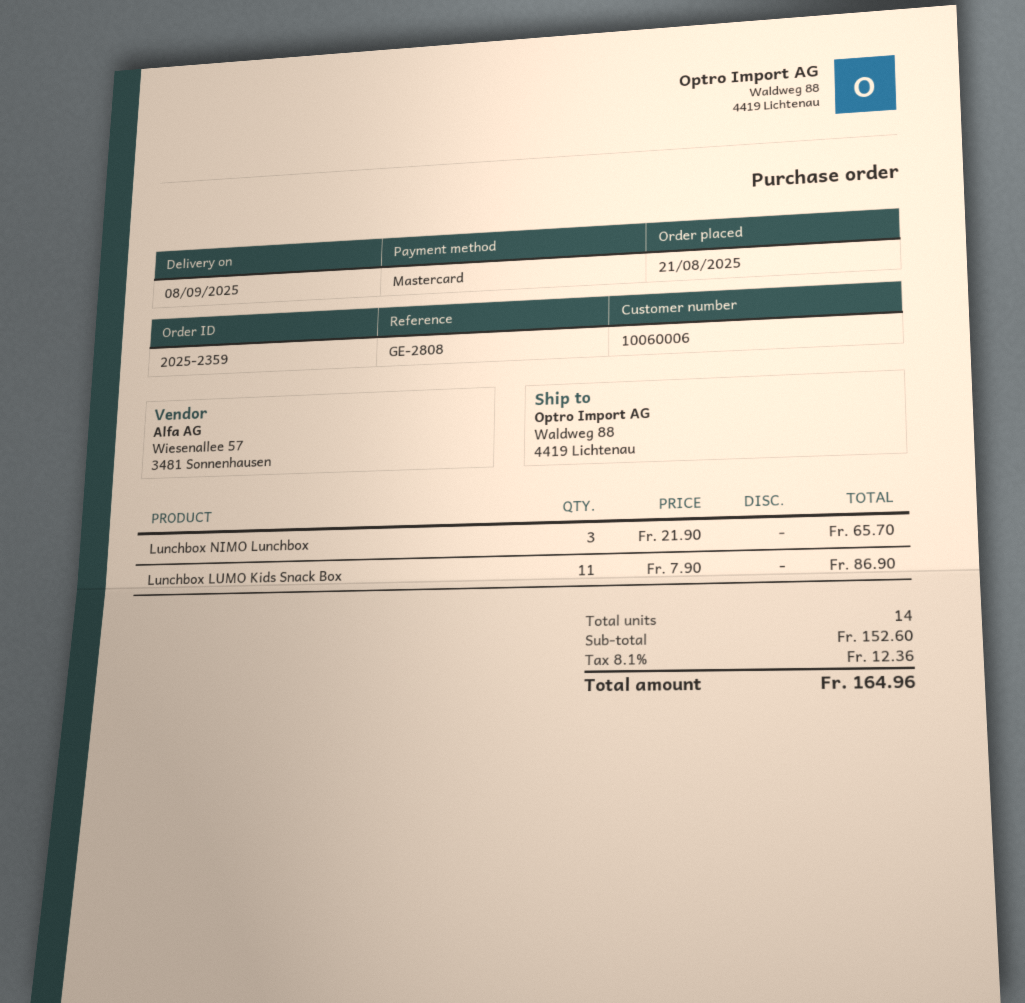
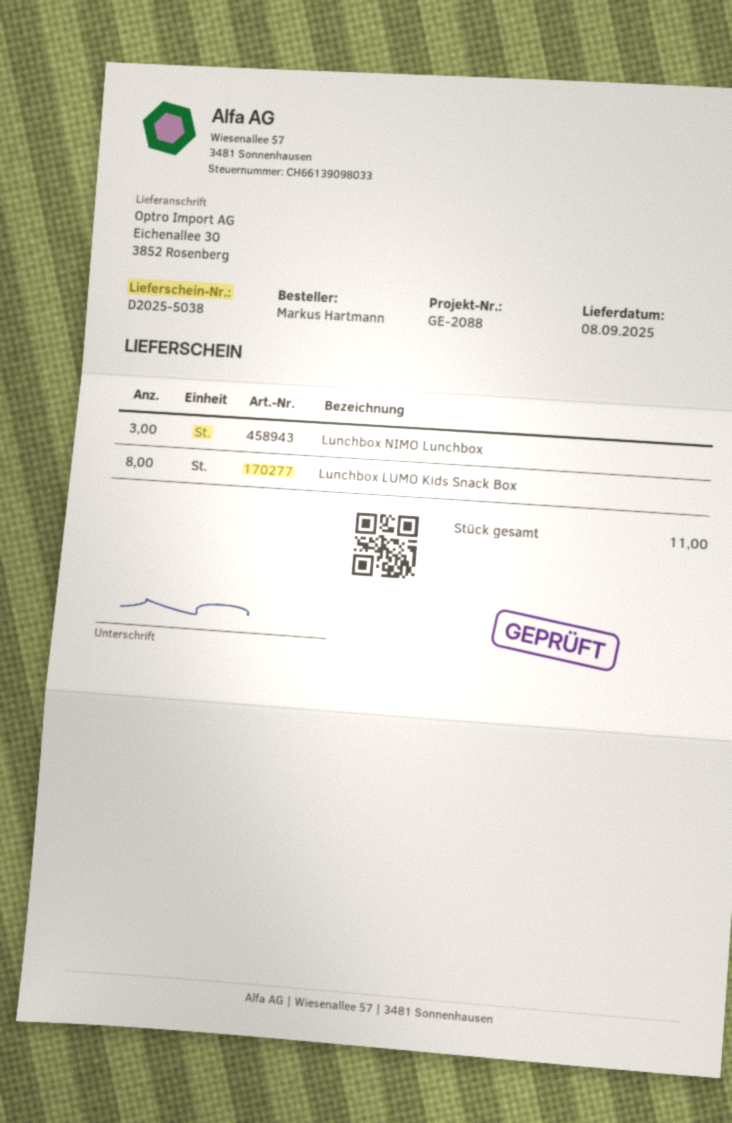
reference: GE-2808 -> GE-2088
ship to: Waldweg 88, 4419 Lichtenau -> Eichenallee 30, 3852 Rosenberg
Lunchbox LUMO Kids Snack Box: 11 -> 8
total quantity: 14 -> 11

